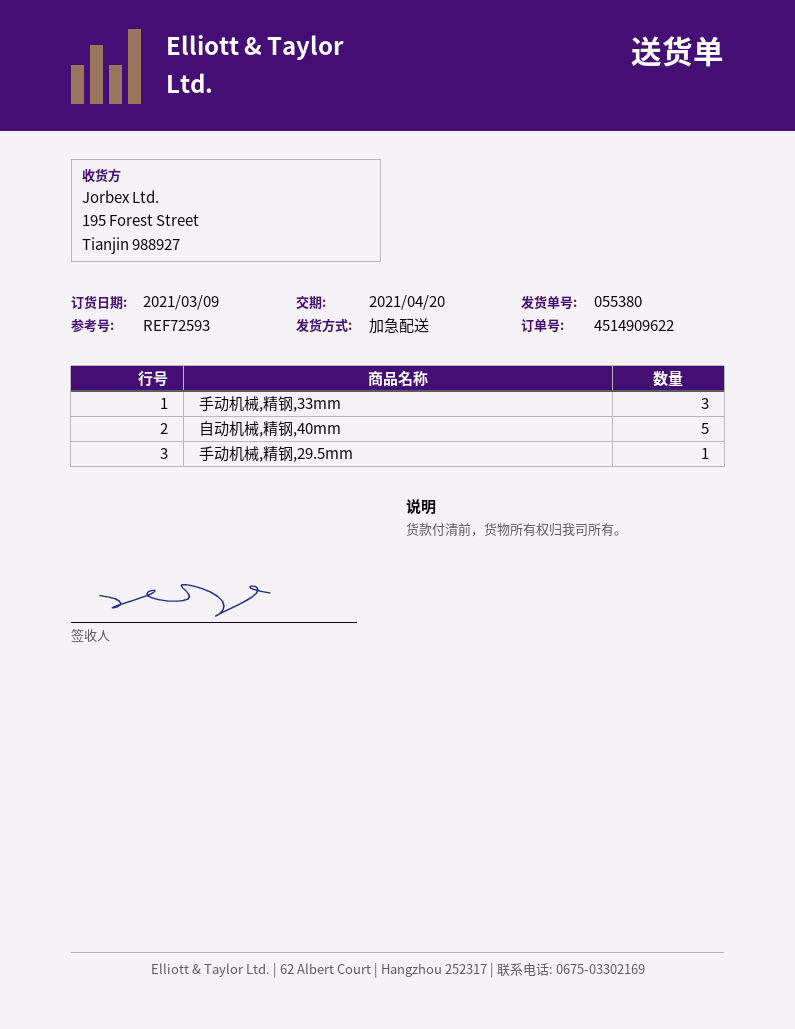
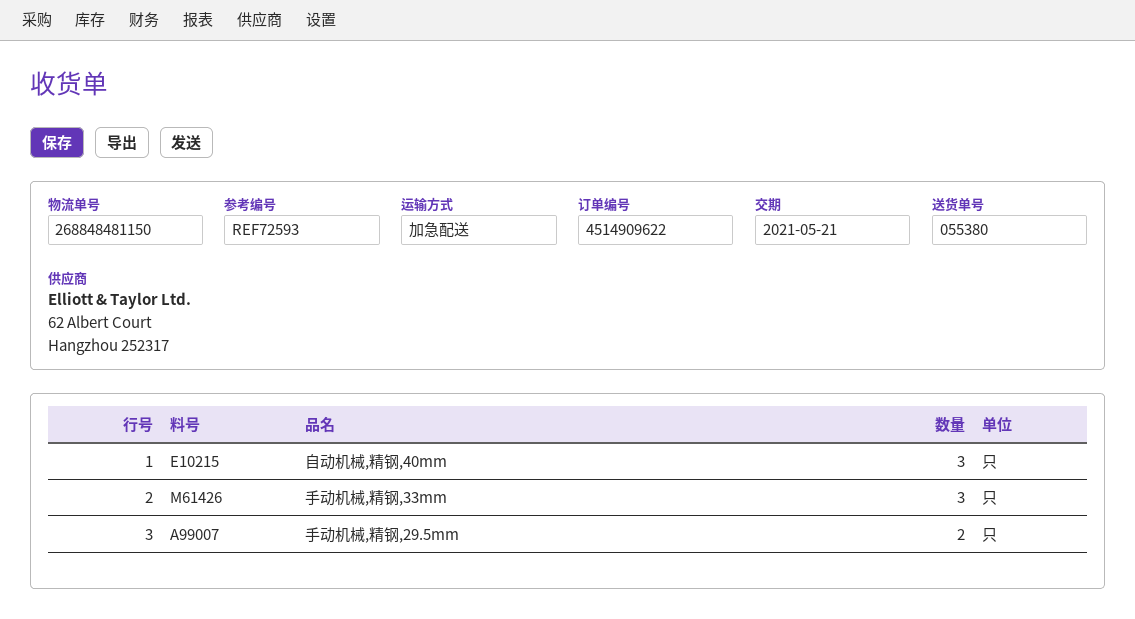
delivery date: 2021-04-20 -> 2021-05-21
自动机械,精钢,40mm: 5 -> 3
手动机械,精钢,29.5mm: 1 -> 2

